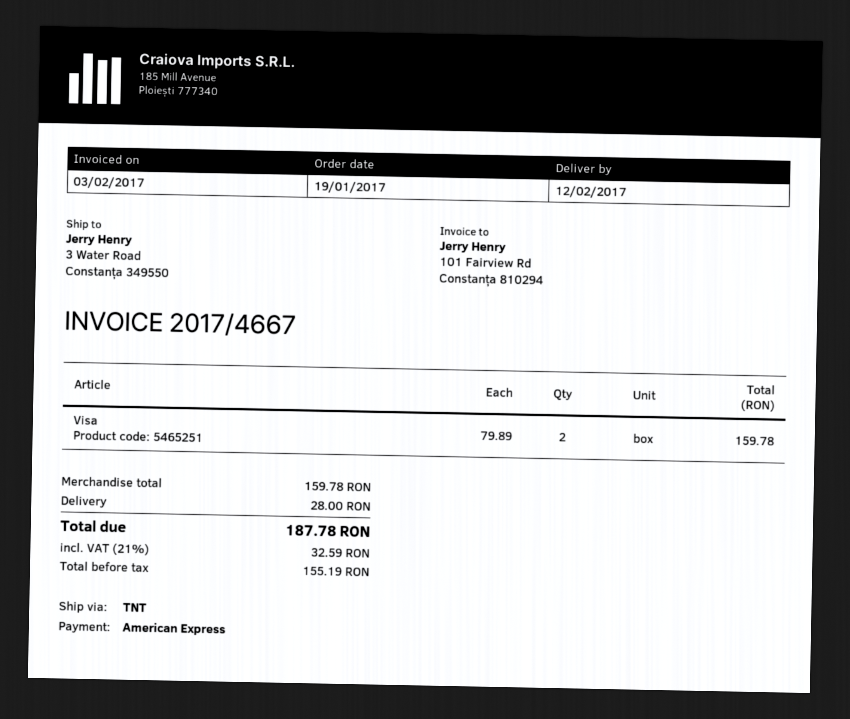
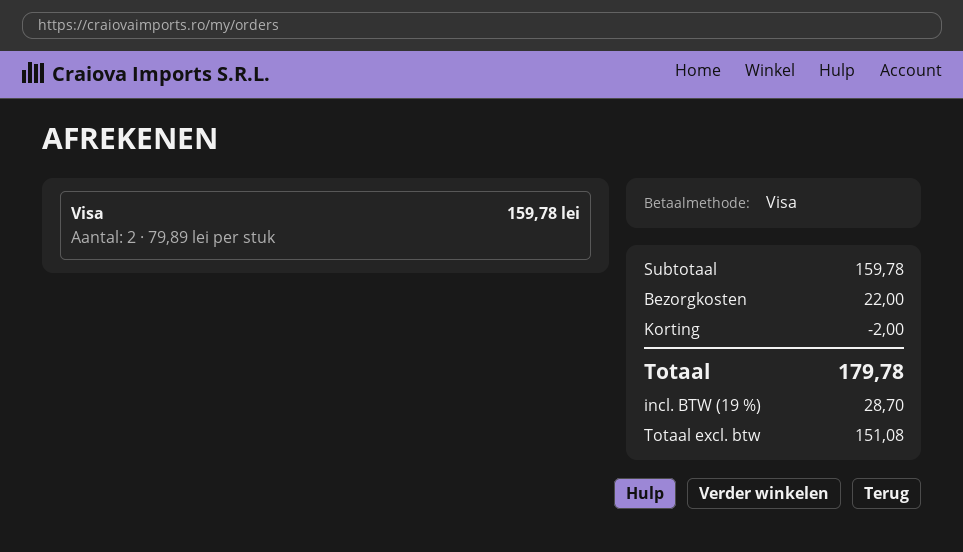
payment method: American Express -> Visa
discount: none -> 2.00
shipping: 28.00 -> 22.00
net: 155.19 -> 151.08
tax: 21% = 32.59 -> 19% = 28.70
total: 187.78 -> 179.78

